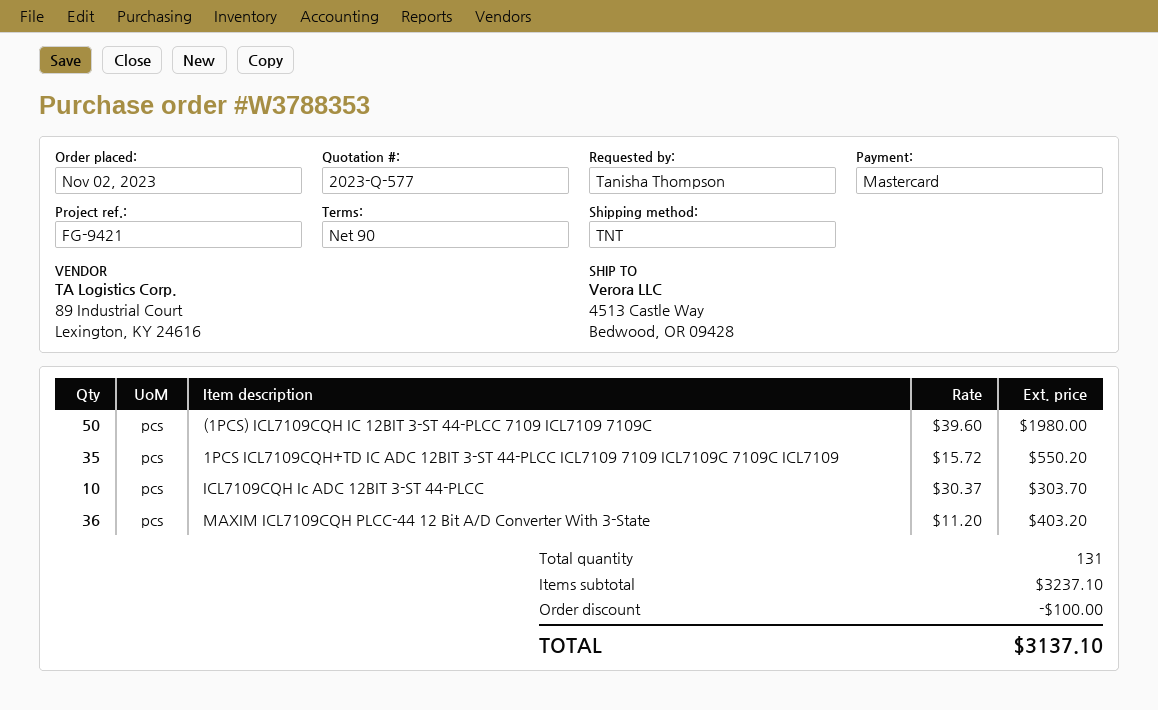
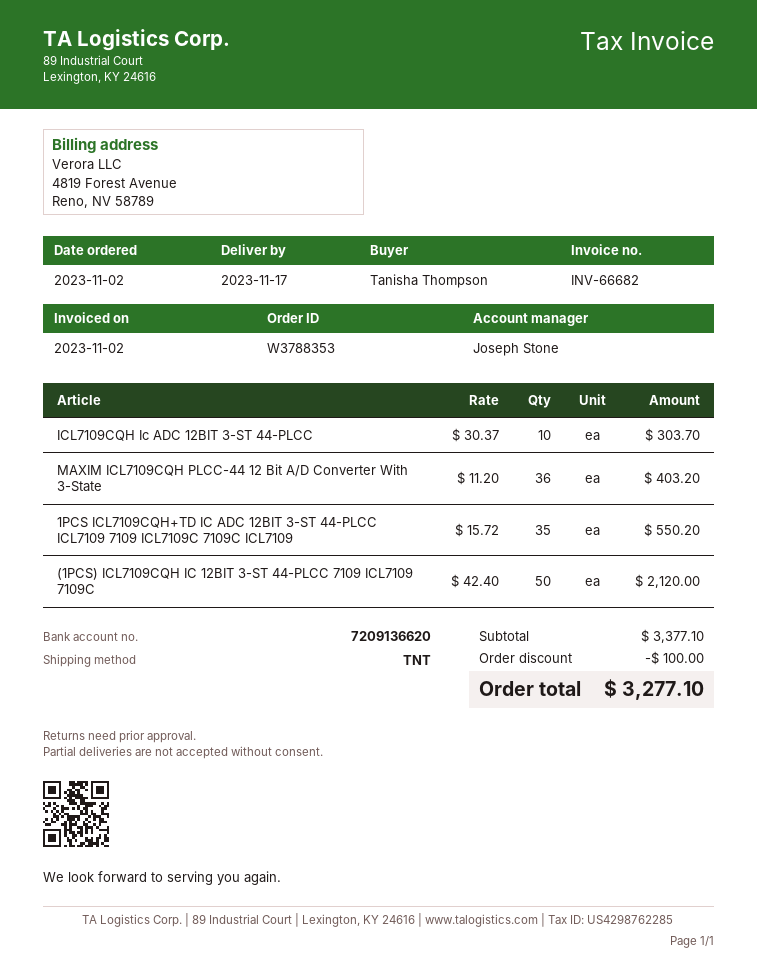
(1PCS) ICL7109CQH IC 12BIT 3-ST 44-PLCC 7109 ICL7109 7109C: 50 x 39.60 = 1980.00 -> 50 x 42.40 = 2120.00
subtotal: 3237.10 -> 3377.10
total: 3137.10 -> 3277.10

